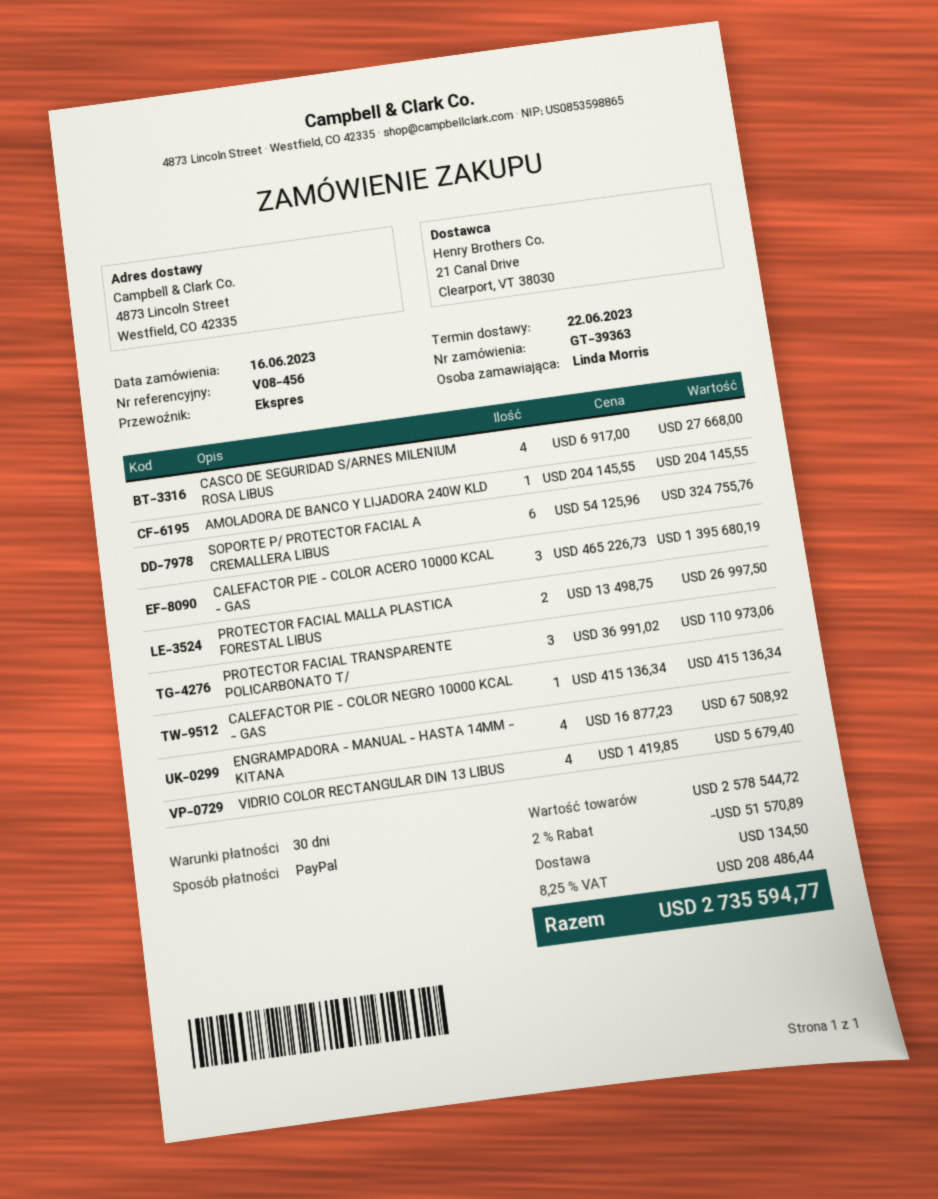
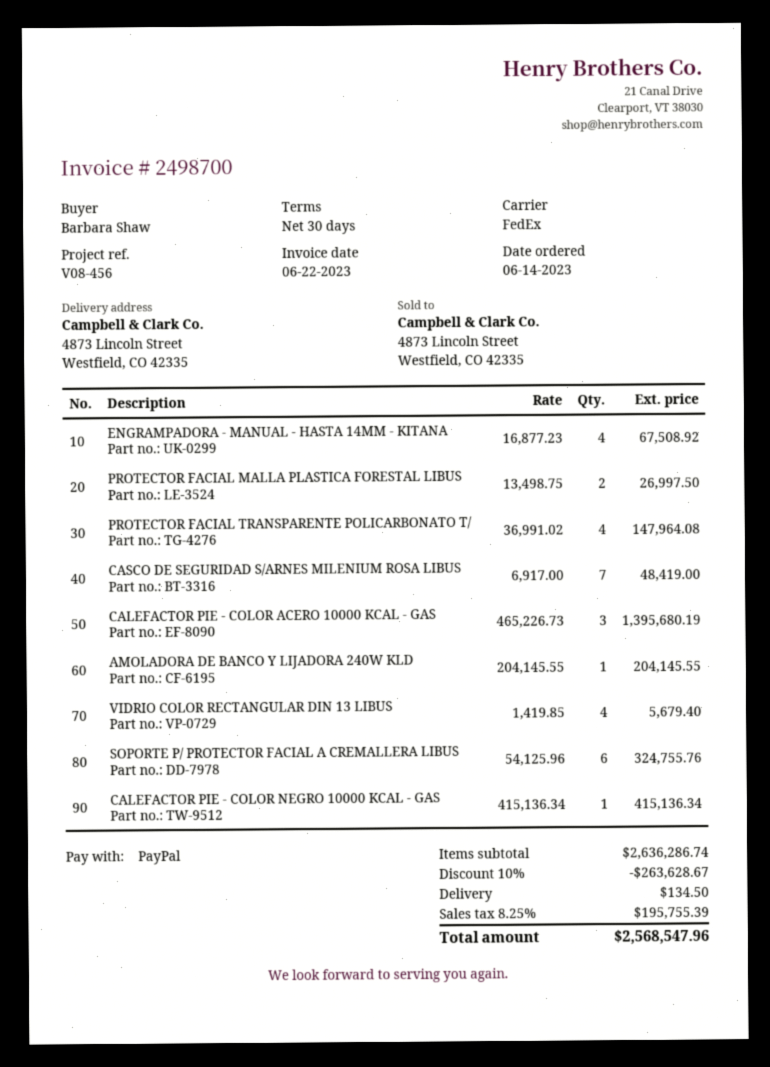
order date: 2023-06-16 -> 2023-06-14
ordered by: Linda Morris -> Barbara Shaw
shipping method: express -> FedEx
CASCO DE SEGURIDAD S/ARNES MILENIUM ROSA LIBUS: 4 x 6917.00 = 27668.00 -> 7 x 6917.00 = 48419.00
PROTECTOR FACIAL TRANSPARENTE POLICARBONATO T/: 3 x 36991.02 = 110973.06 -> 4 x 36991.02 = 147964.08
subtotal: 2578544.72 -> 2636286.74
discount: 2% = 51570.89 -> 10% = 263628.67
tax: 8.25% = 208486.44 -> 8.25% = 195755.39
total: 2735594.77 -> 2568547.96

